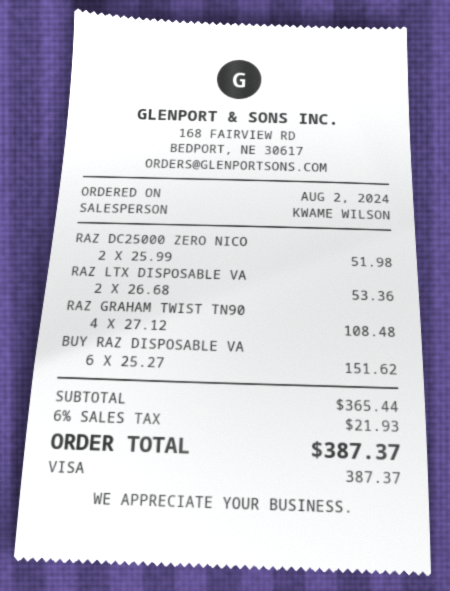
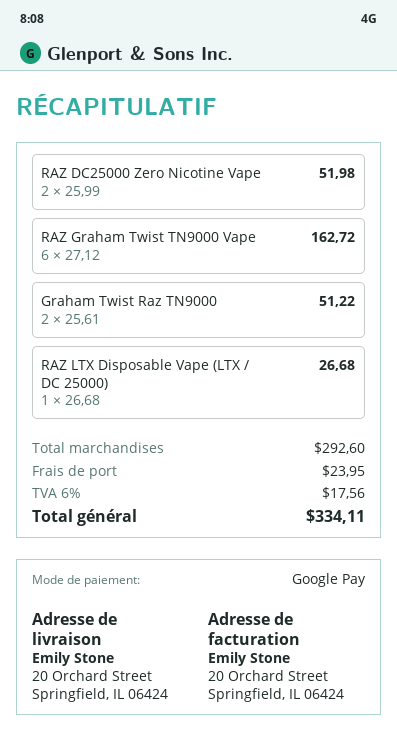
payment method: Visa -> Google Pay
RAZ LTX DISPOSABLE VA: 2 x 26.68 = 53.36 -> 1 x 26.68 = 26.68
RAZ GRAHAM TWIST TN90: 4 x 27.12 = 108.48 -> 6 x 27.12 = 162.72
BUY RAZ DISPOSABLE VA: 6 x 25.27 = 151.62 -> none
Graham Twist Raz TN9000: none -> 2 x 25.61 = 51.22
subtotal: 365.44 -> 292.60
shipping: none -> 23.95
tax: 6% = 21.93 -> 6% = 17.56
total: 387.37 -> 334.11

